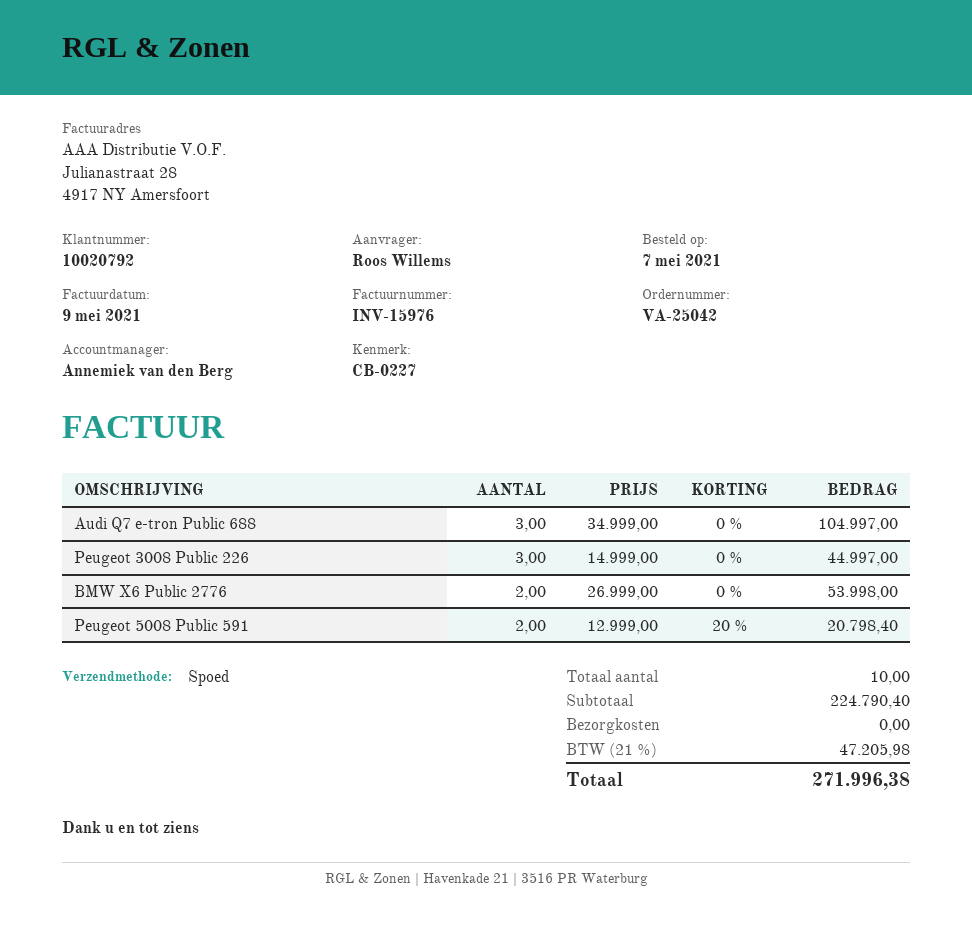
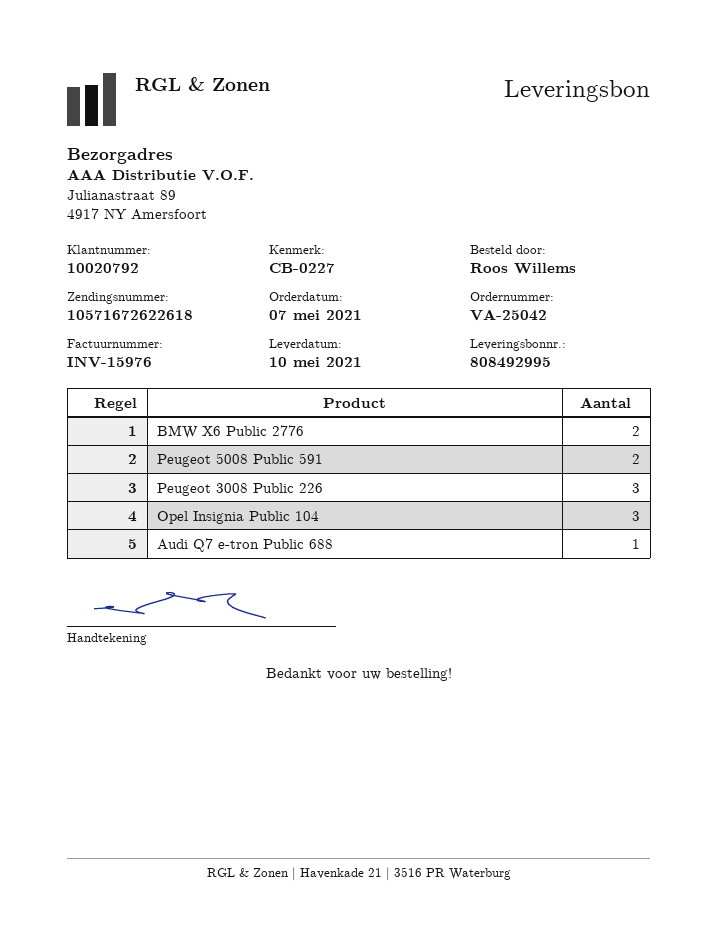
Audi Q7 e-tron Public 688: 3 -> 1
Opel Insignia Public 104: none -> 3

